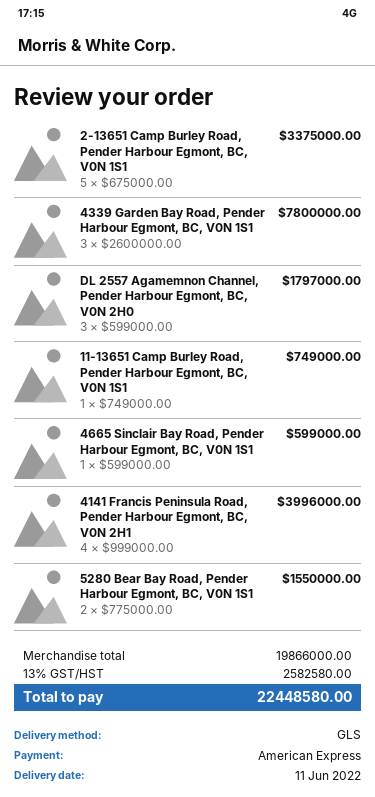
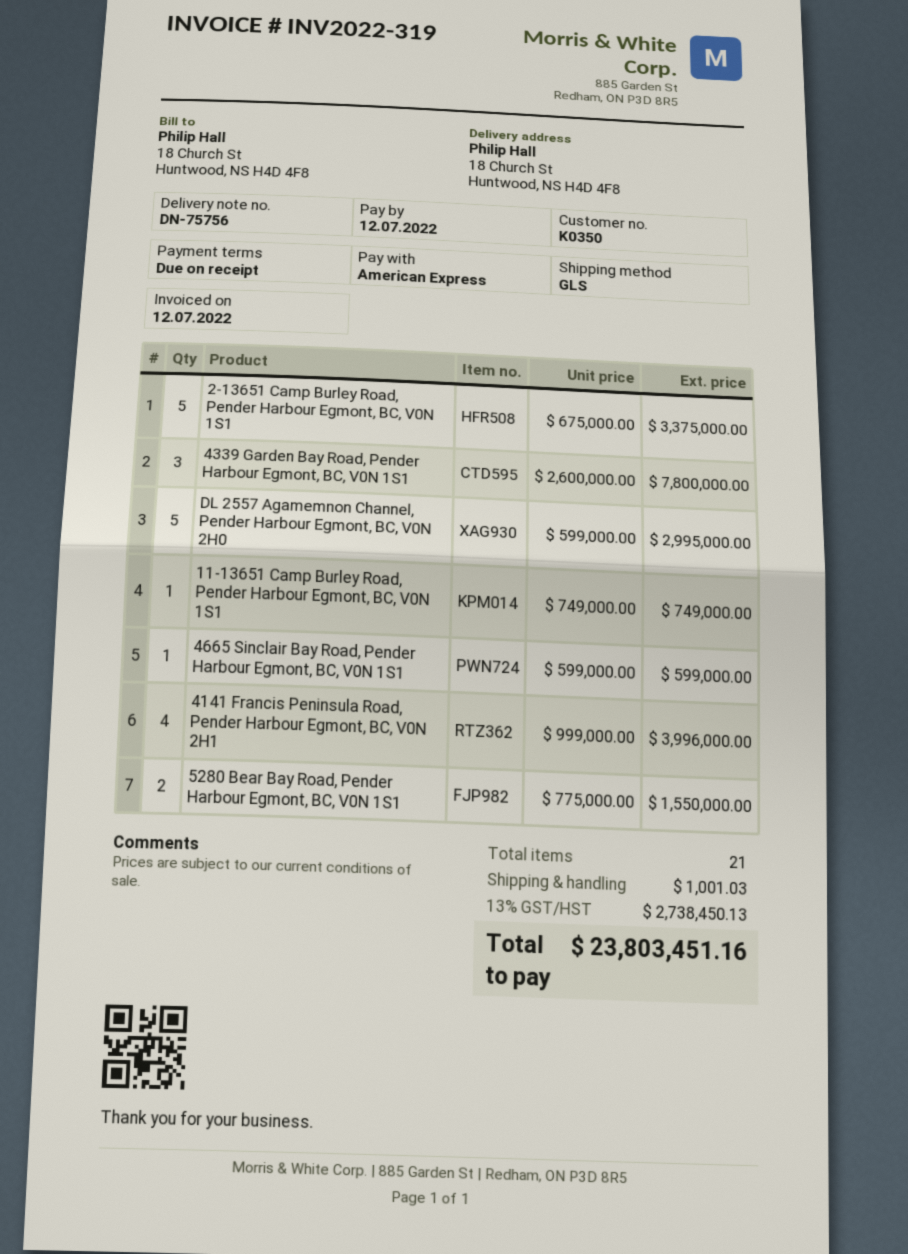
DL 2557 Agamemnon Channel, Pender Harbour Egmont, BC, V0N 2H0: 3 x 599000.00 = 1797000.00 -> 5 x 599000.00 = 2995000.00
shipping: none -> 1001.03
tax: 13% = 2582580.00 -> 13% = 2738450.13
total: 22448580.00 -> 23803451.16

